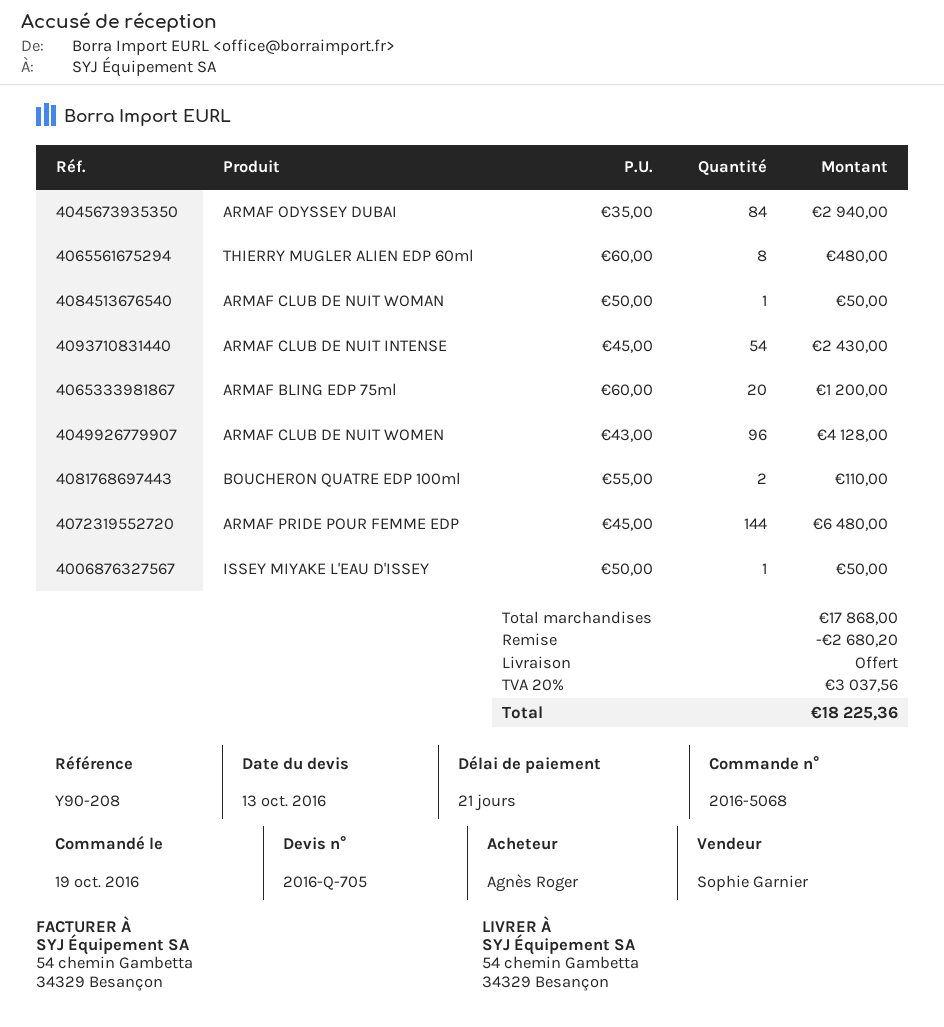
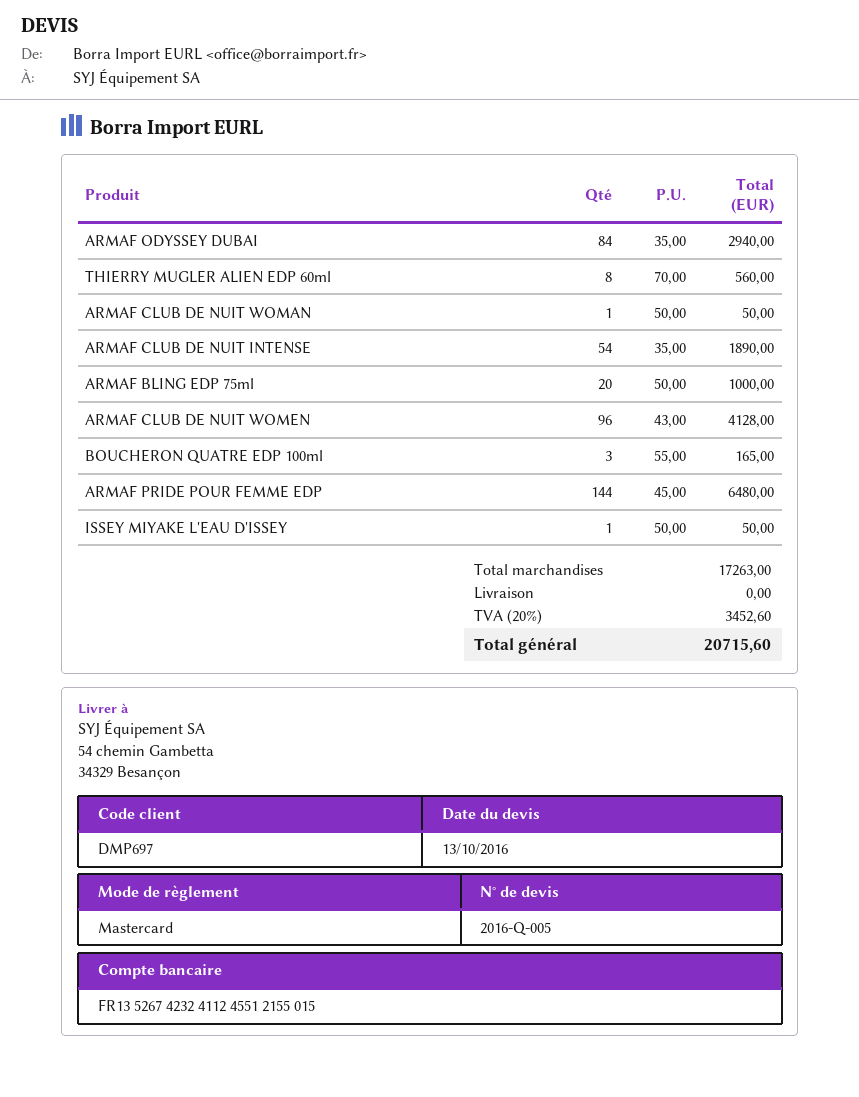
quote number: 2016-Q-705 -> 2016-Q-005
THIERRY MUGLER ALIEN EDP 60ml: 8 x 60.00 = 480.00 -> 8 x 70.00 = 560.00
ARMAF CLUB DE NUIT INTENSE: 54 x 45.00 = 2430.00 -> 54 x 35.00 = 1890.00
ARMAF BLING EDP 75ml: 20 x 60.00 = 1200.00 -> 20 x 50.00 = 1000.00
BOUCHERON QUATRE EDP 100ml: 2 x 55.00 = 110.00 -> 3 x 55.00 = 165.00
subtotal: 17868.00 -> 17263.00
discount: 2680.20 -> none
tax: 20% = 3037.56 -> 20% = 3452.60
total: 18225.36 -> 20715.60

